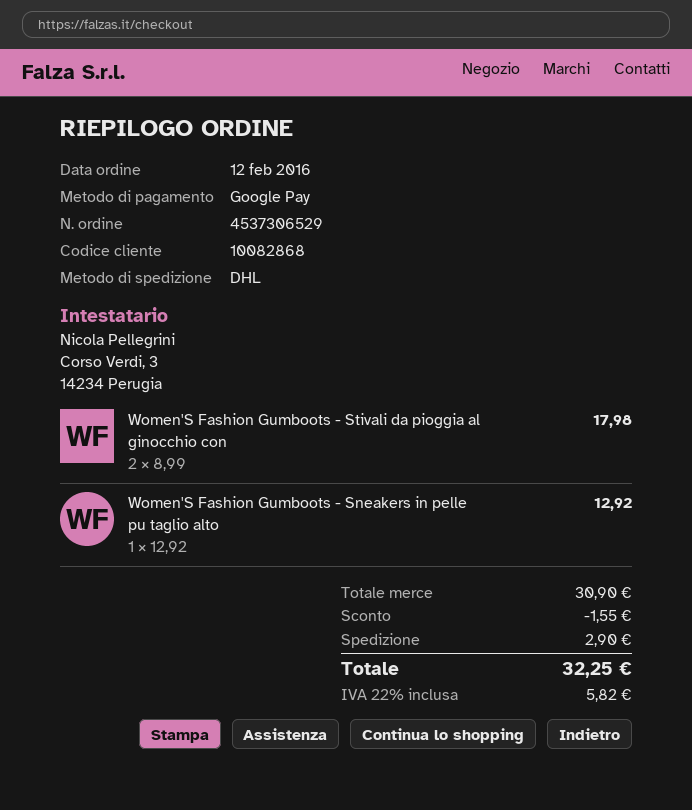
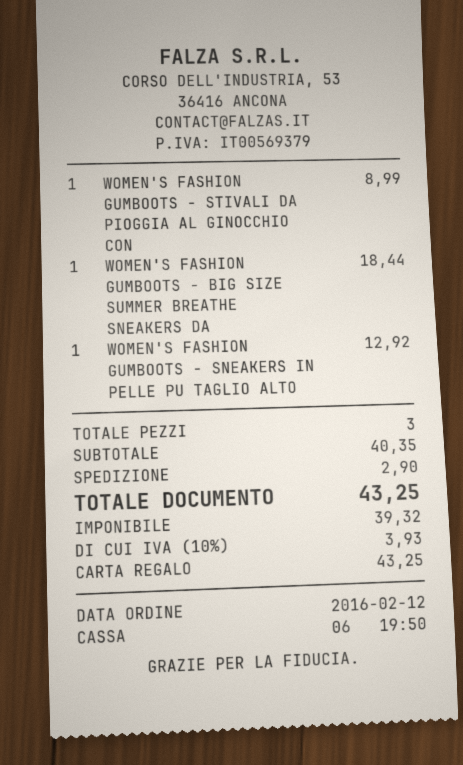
payment method: Google Pay -> gift card
Women'S Fashion Gumboots - Stivali da pioggia al ginocchio con: 2 x 8.99 = 17.98 -> 1 x 8.99 = 8.99
WOMEN'S FASHION GUMBOOTS - BIG SIZE SUMMER BREATHE SNEAKERS DA: none -> 1 x 18.44 = 18.44
subtotal: 30.90 -> 40.35
discount: 1.55 -> none
tax: 22% = 5.82 -> 10% = 3.93
total: 32.25 -> 43.25

